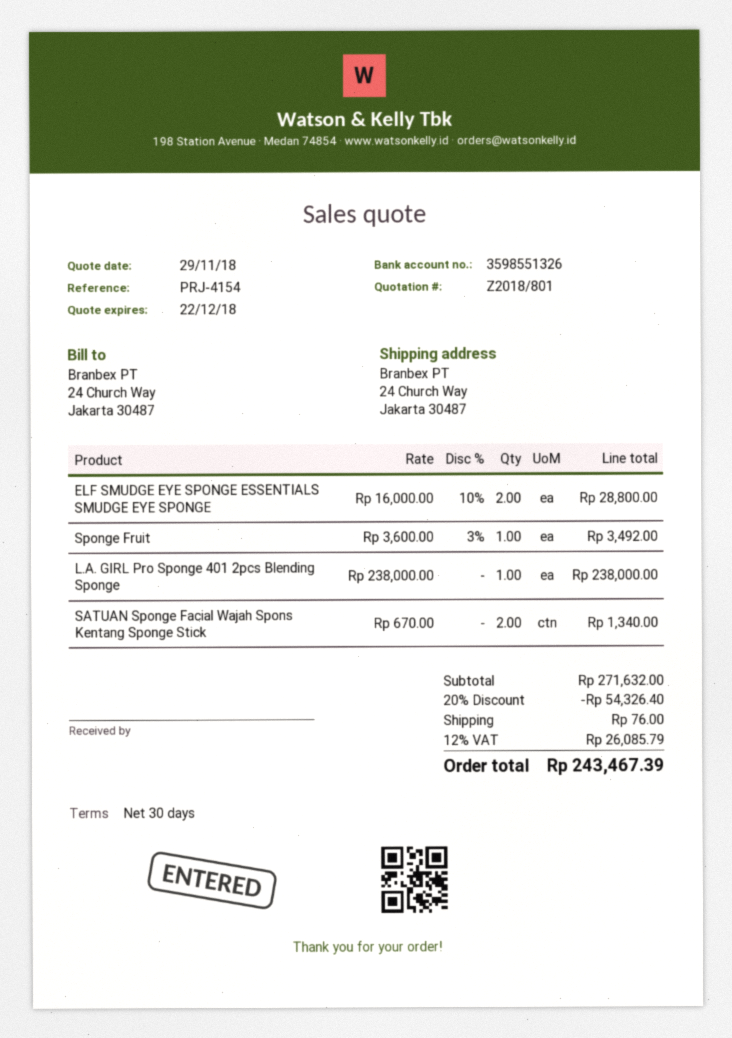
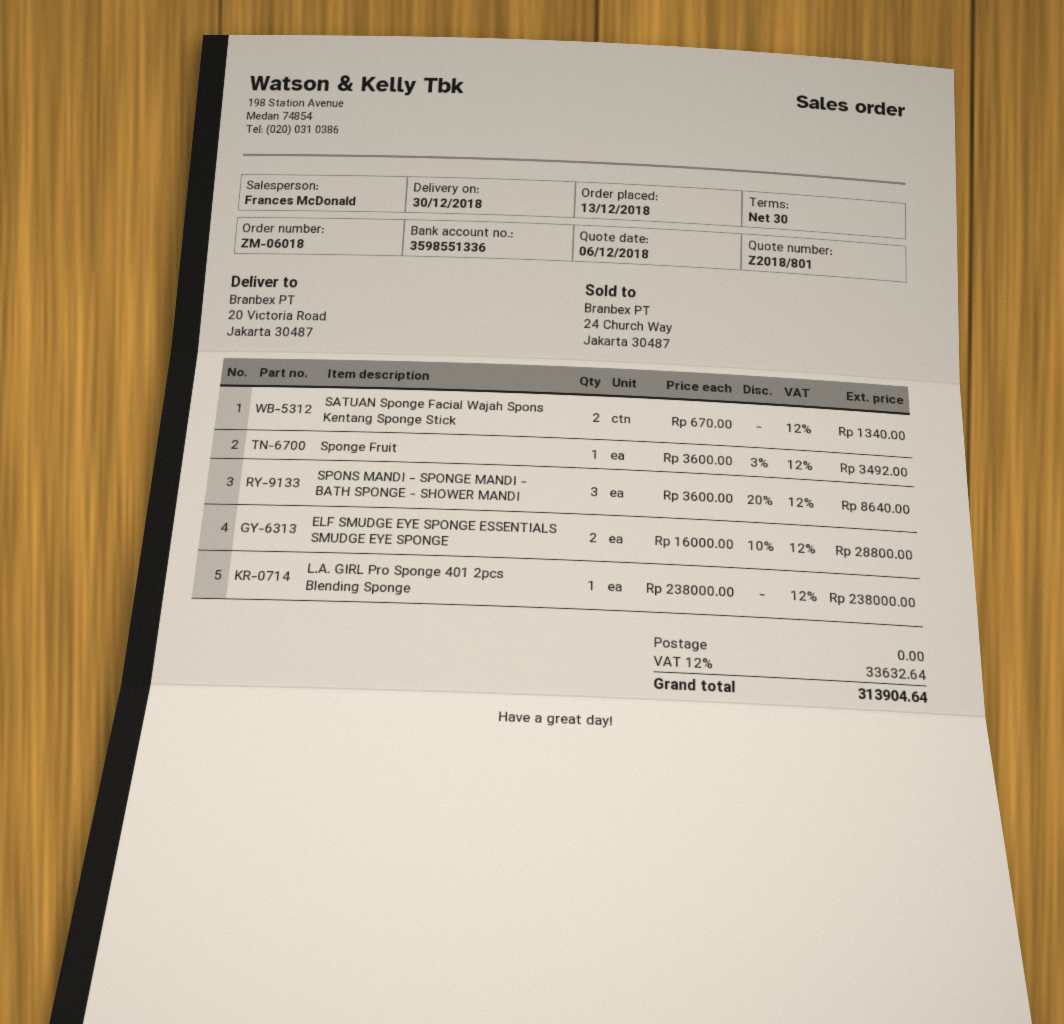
quote date: 2018-11-29 -> 2018-12-06
bank account: 3598551326 -> 3598551336
ship to: 24 Church Way, Jakarta 30487 -> 20 Victoria Road, Jakarta 30487
SPONS MANDI - SPONGE MANDI - BATH SPONGE - SHOWER MANDI: none -> 3 x 3600.00 - 20% = 8640.00
discount: 20% = 54326.40 -> none
shipping: 76.00 -> 0.00
tax: 12% = 26085.79 -> 12% = 33632.64
total: 243467.39 -> 313904.64

